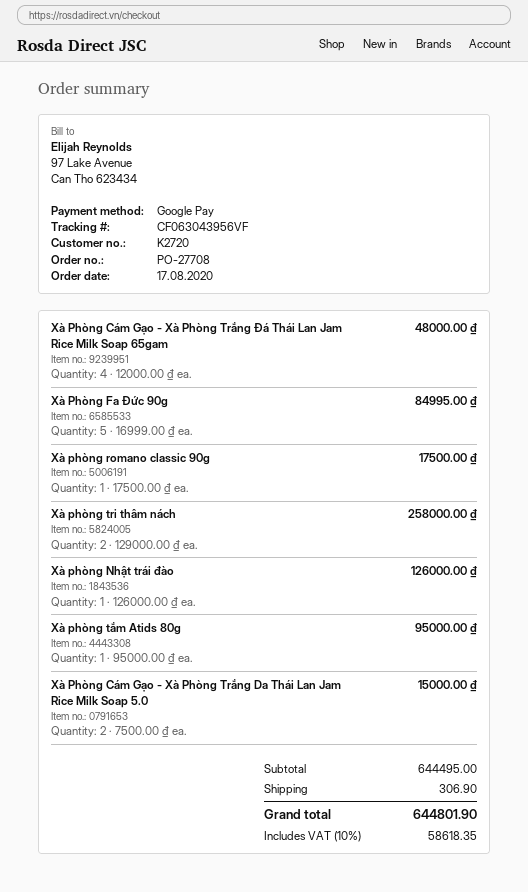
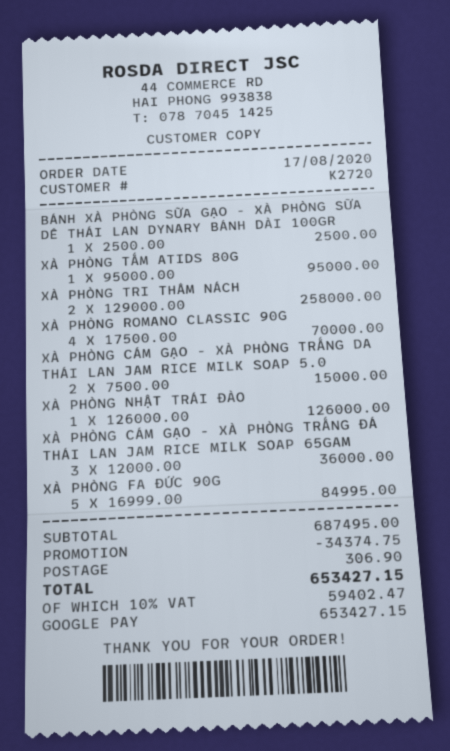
Xà Phòng Cám Gạo - Xà Phòng Trắng Đá Thái Lan Jam Rice Milk Soap 65gam: 4 x 12000.00 = 48000.00 -> 3 x 12000.00 = 36000.00
Xà phòng romano classic 90g: 1 x 17500.00 = 17500.00 -> 4 x 17500.00 = 70000.00
BÁNH XÀ PHÒNG SỮA GẠO - XÀ PHÒNG SỮA DÊ THÁI LAN DYNARY BÁNH DÀI 100GR: none -> 1 x 2500.00 = 2500.00
subtotal: 644495.00 -> 687495.00
discount: none -> 34374.75
tax: 10% = 58618.35 -> 10% = 59402.47
total: 644801.90 -> 653427.15

